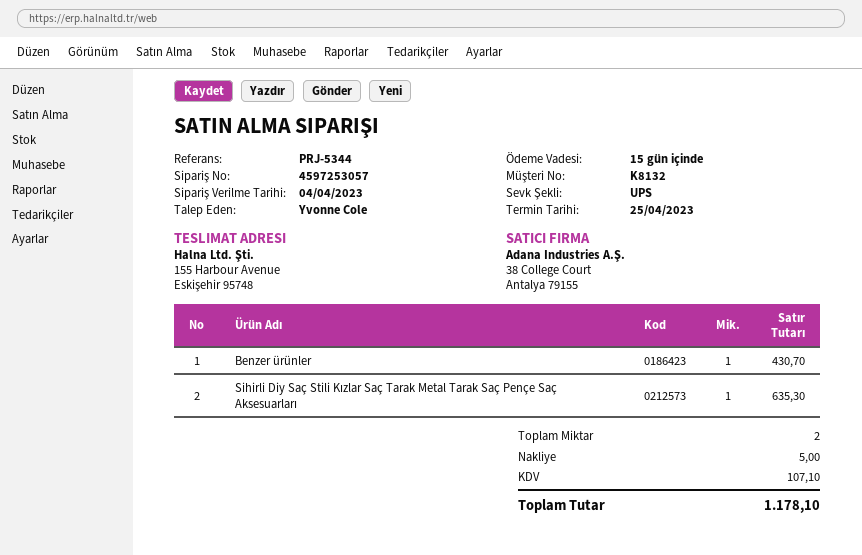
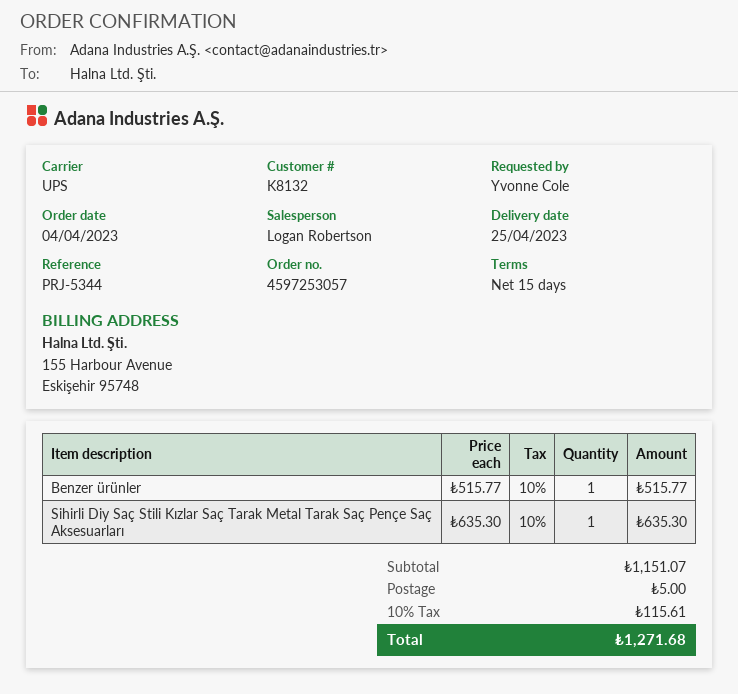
Benzer ürünler: 1 for 430.70 -> 1 for 515.77
tax: 107.10 -> 115.61
total: 1178.10 -> 1271.68

